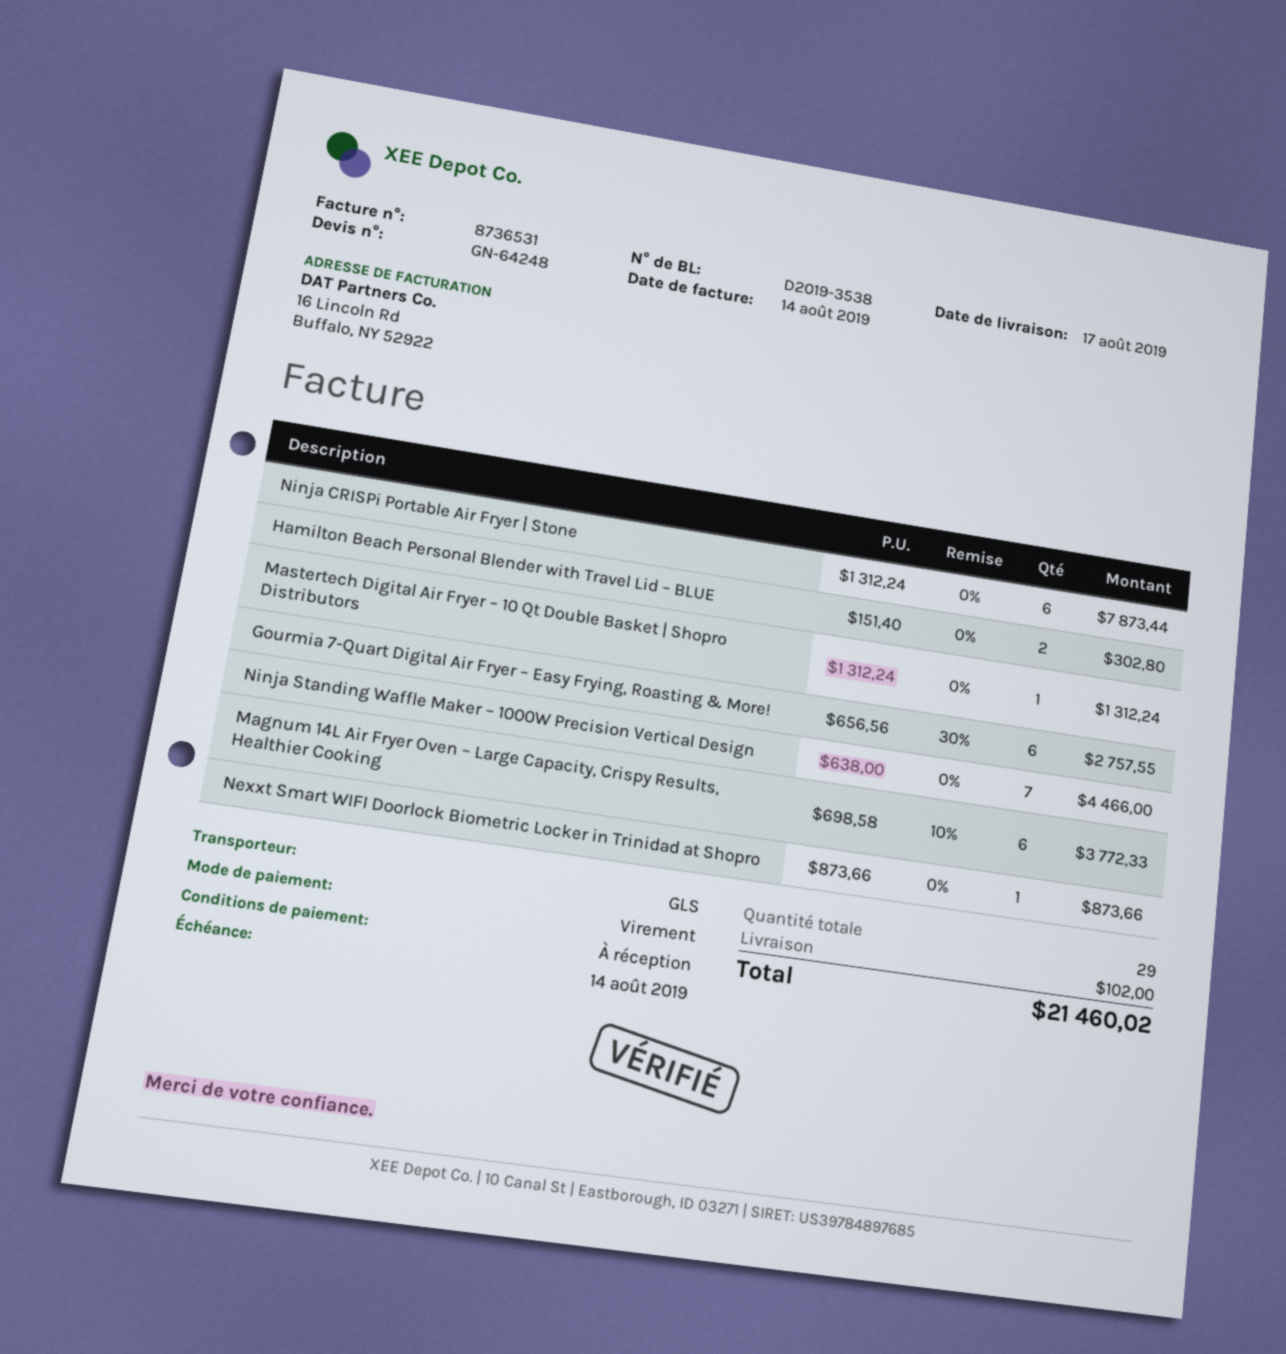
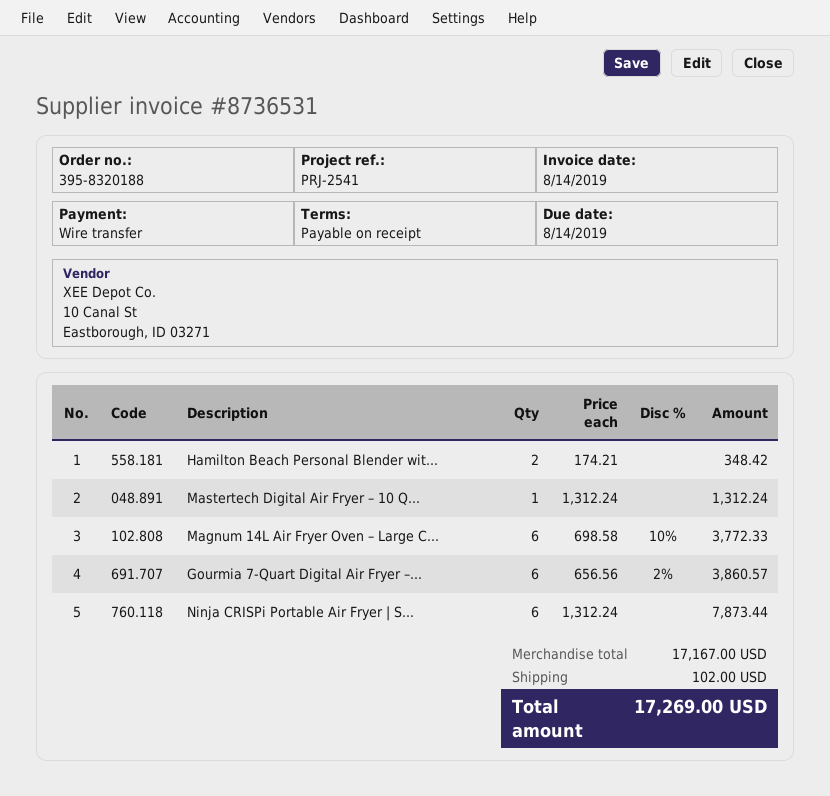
Hamilton Beach Personal Blender with Travel Lid – BLUE: 2 x 151.40 = 302.80 -> 2 x 174.21 = 348.42
Gourmia 7-Quart Digital Air Fryer – Easy Frying, Roasting & More!: 6 x 656.56 - 30% = 2757.55 -> 6 x 656.56 - 2% = 3860.57
Ninja Standing Waffle Maker – 1000W Precision Vertical Design: 7 x 638.00 = 4466.00 -> none
Nexxt Smart WIFI Doorlock Biometric Locker in Trinidad at Shopro: 1 x 873.66 = 873.66 -> none
total: 21460.02 -> 17269.00

